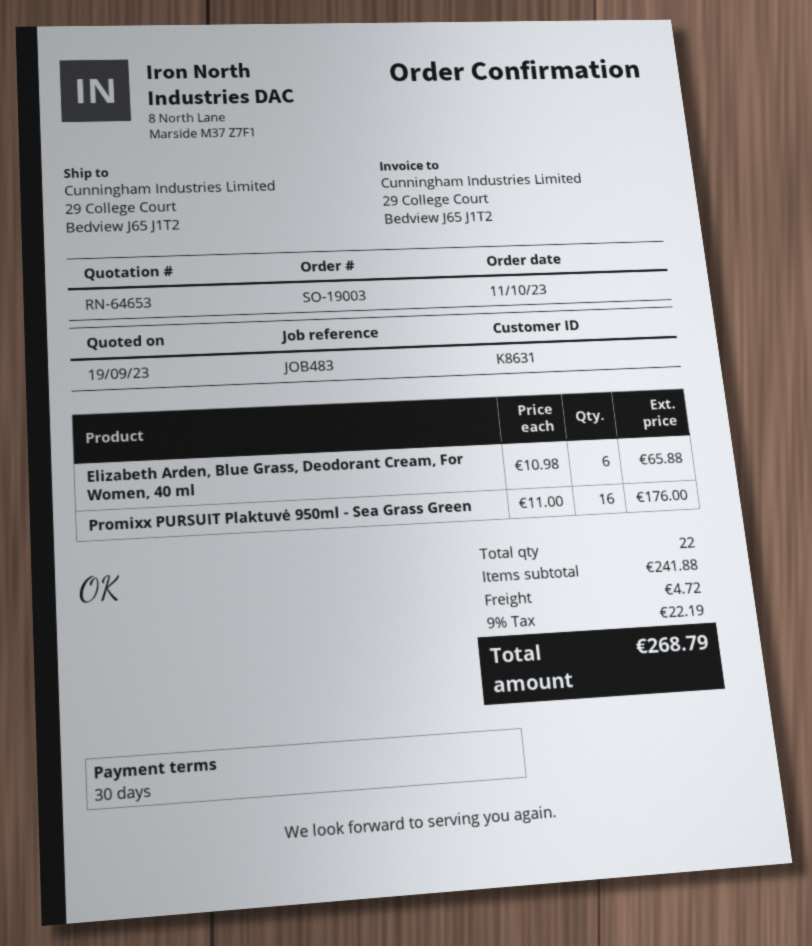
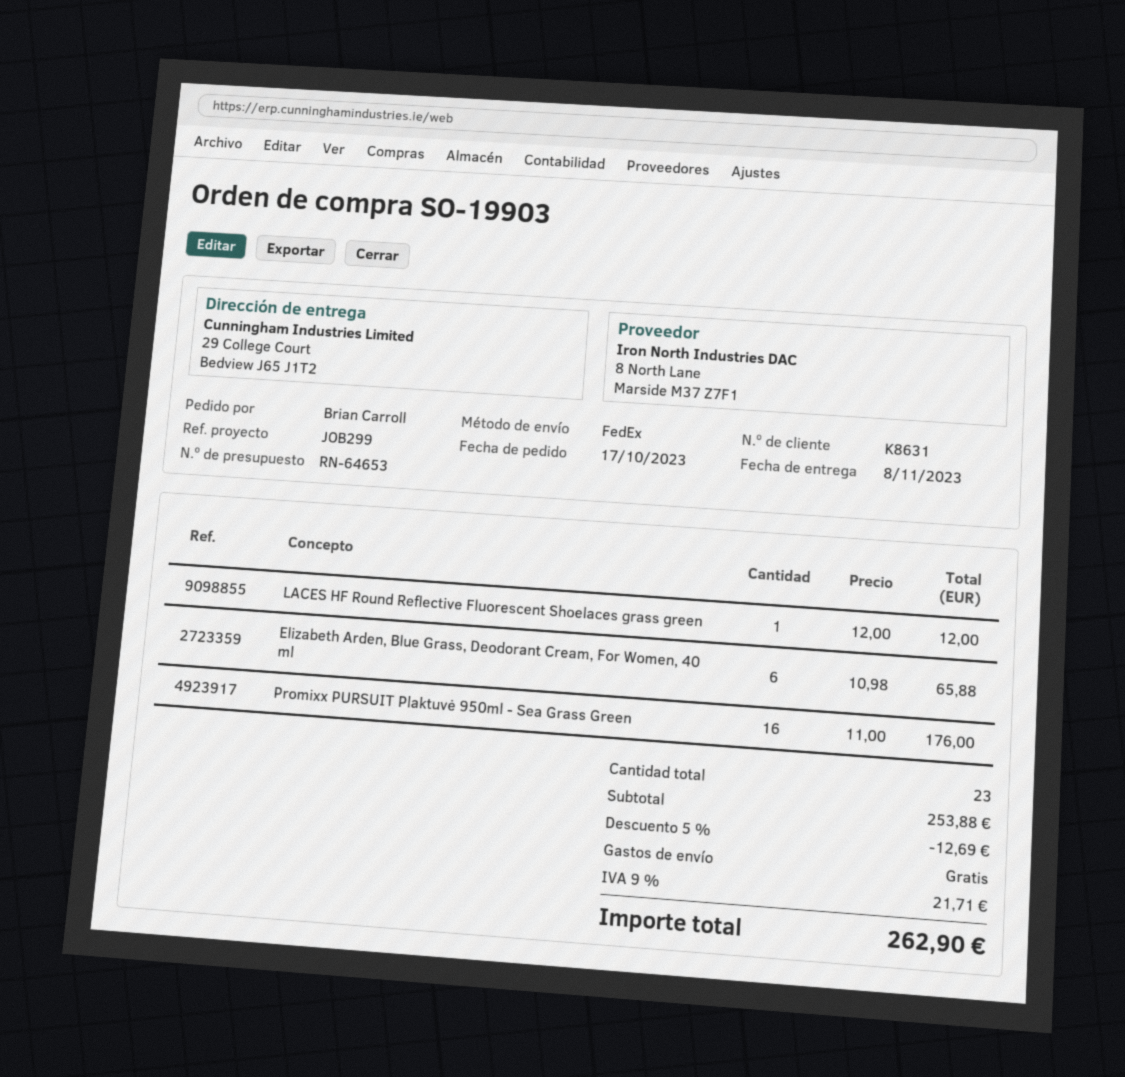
order number: SO-19003 -> SO-19903
order date: 2023-10-11 -> 2023-10-17
reference: JOB483 -> JOB299
LACES HF Round Reflective Fluorescent Shoelaces grass green: none -> 1 x 12.00 = 12.00
total quantity: 22 -> 23
subtotal: 241.88 -> 253.88
discount: none -> 5% = 12.69
shipping: 4.72 -> 0.00
tax: 9% = 22.19 -> 9% = 21.71
total: 268.79 -> 262.90

